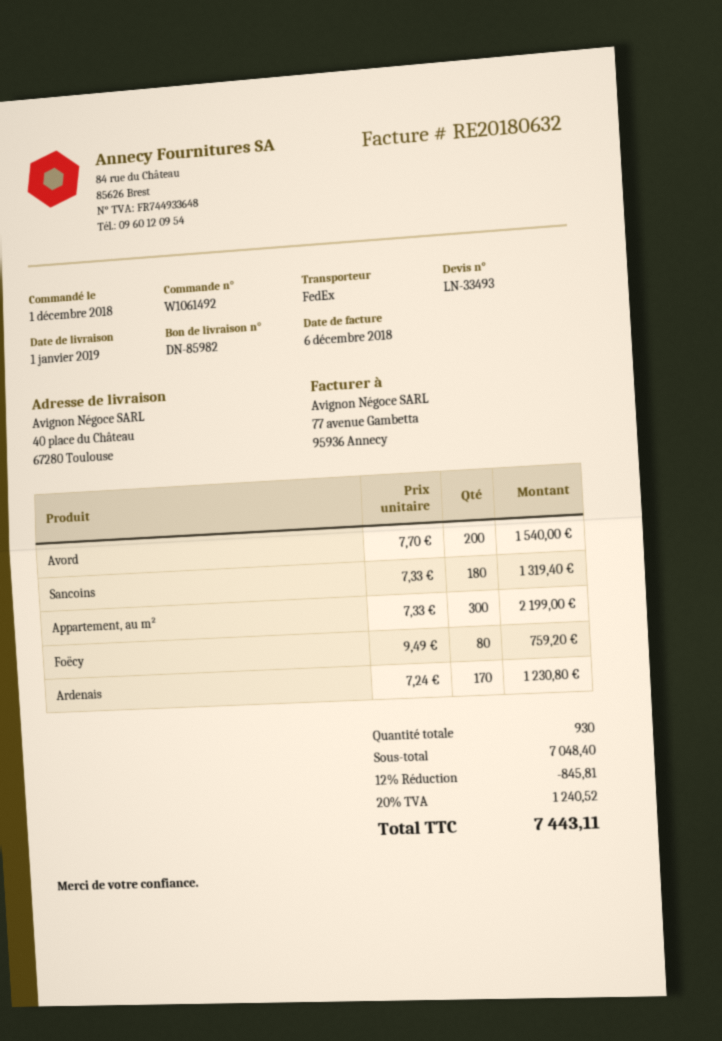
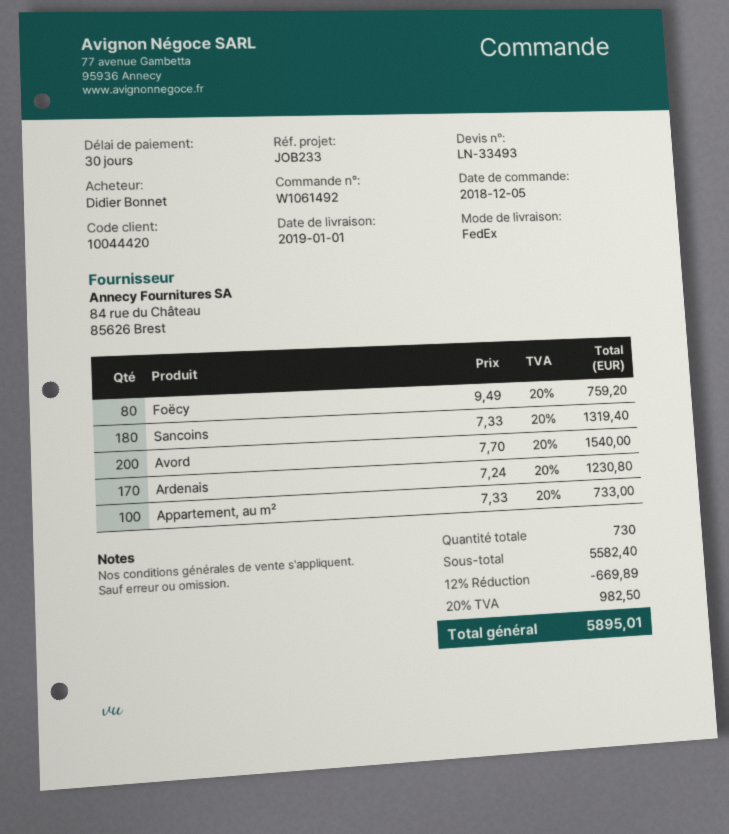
order date: 2018-12-01 -> 2018-12-05
Appartement, au m²: 300 x 7.33 = 2199.00 -> 100 x 7.33 = 733.00
total quantity: 930 -> 730
subtotal: 7048.40 -> 5582.40
discount: 12% = 845.81 -> 12% = 669.89
tax: 20% = 1240.52 -> 20% = 982.50
total: 7443.11 -> 5895.01

